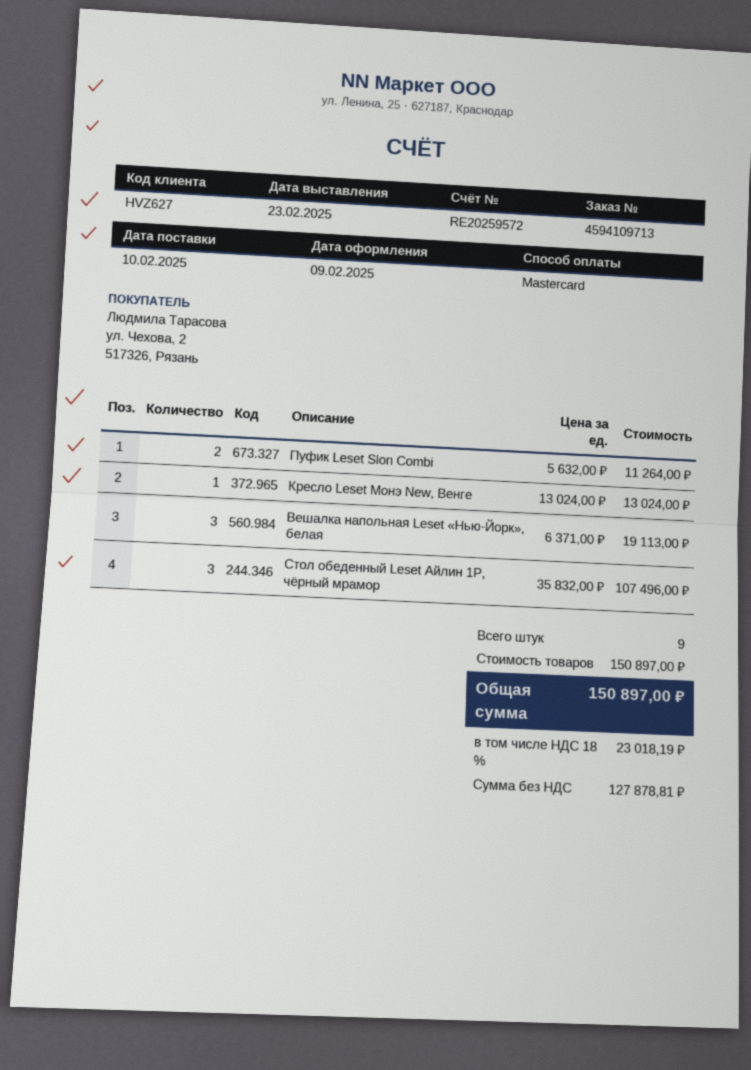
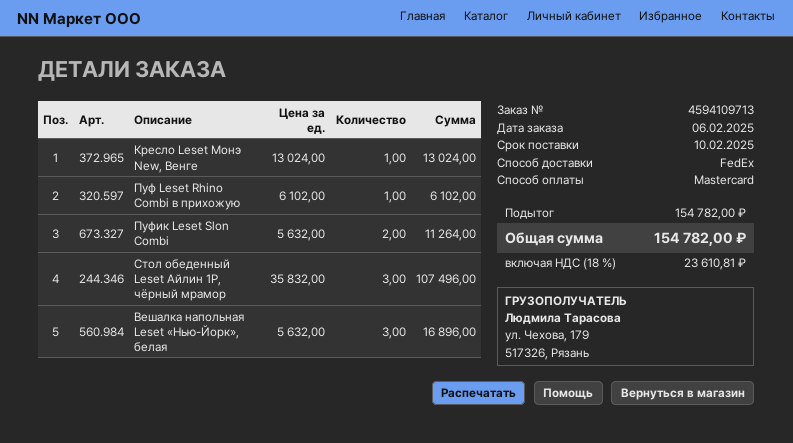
order date: 2025-02-09 -> 2025-02-06
Вешалка напольная Leset «Нью-Йорк», белая: 3 x 6371.00 = 19113.00 -> 3 x 5632.00 = 16896.00
Пуф Leset Rhino Combi в прихожую: none -> 1 x 6102.00 = 6102.00
subtotal: 150897.00 -> 154782.00
tax: 18% = 23018.19 -> 18% = 23610.81
total: 150897.00 -> 154782.00

